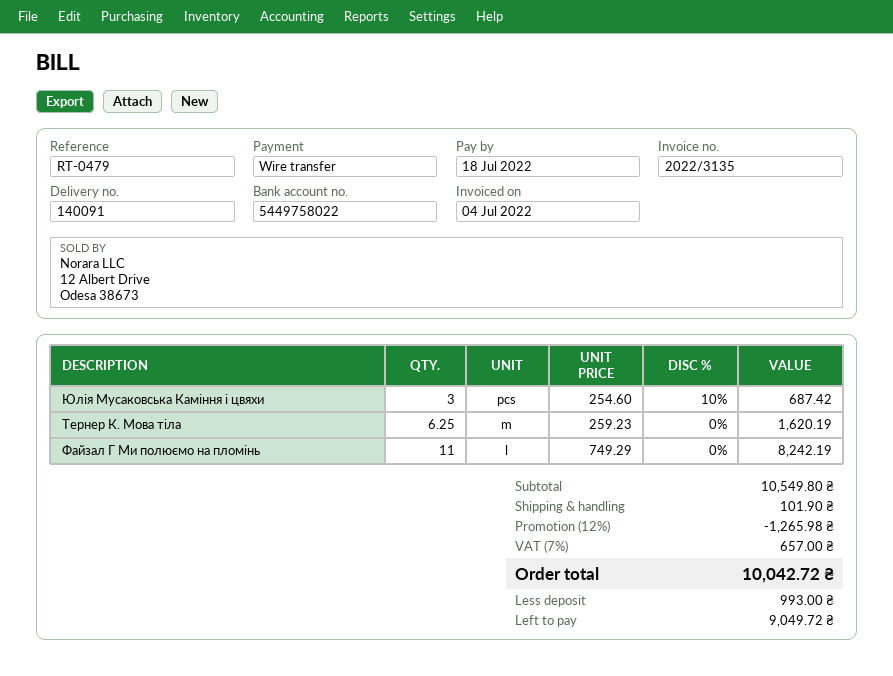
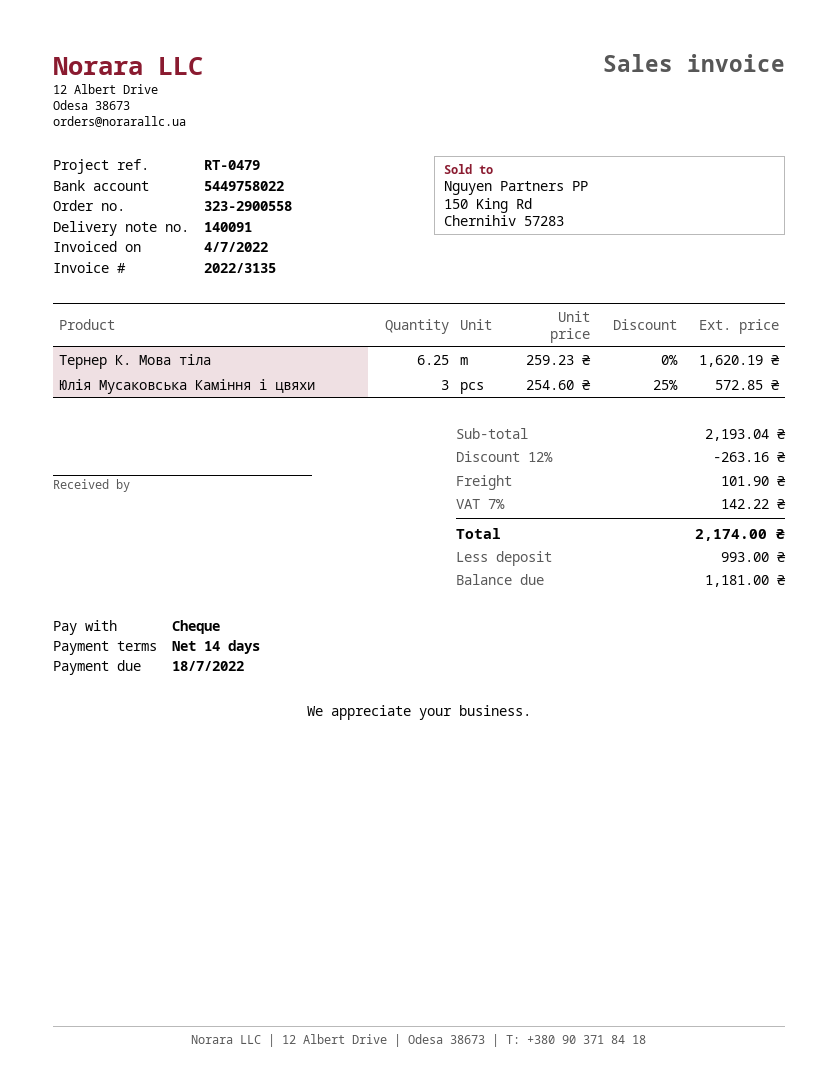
payment method: bank transfer -> cheque
Юлія Мусаковська Каміння і цвяхи: 3 x 254.60 - 10% = 687.42 -> 3 x 254.60 - 25% = 572.85
Файзал Г Ми полюємо на пломінь: 11 x 749.29 = 8242.19 -> none
subtotal: 10549.80 -> 2193.04
discount: 12% = 1265.98 -> 12% = 263.16
tax: 7% = 657.00 -> 7% = 142.22
total: 10042.72 -> 2174.00
balance: 9049.72 -> 1181.00

